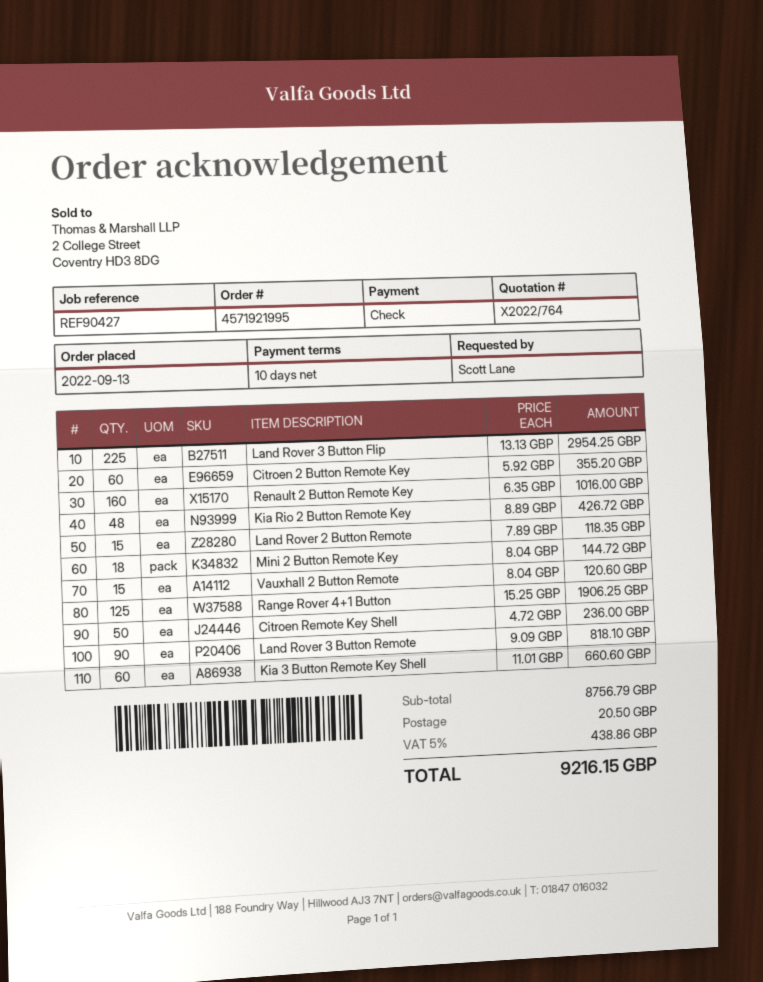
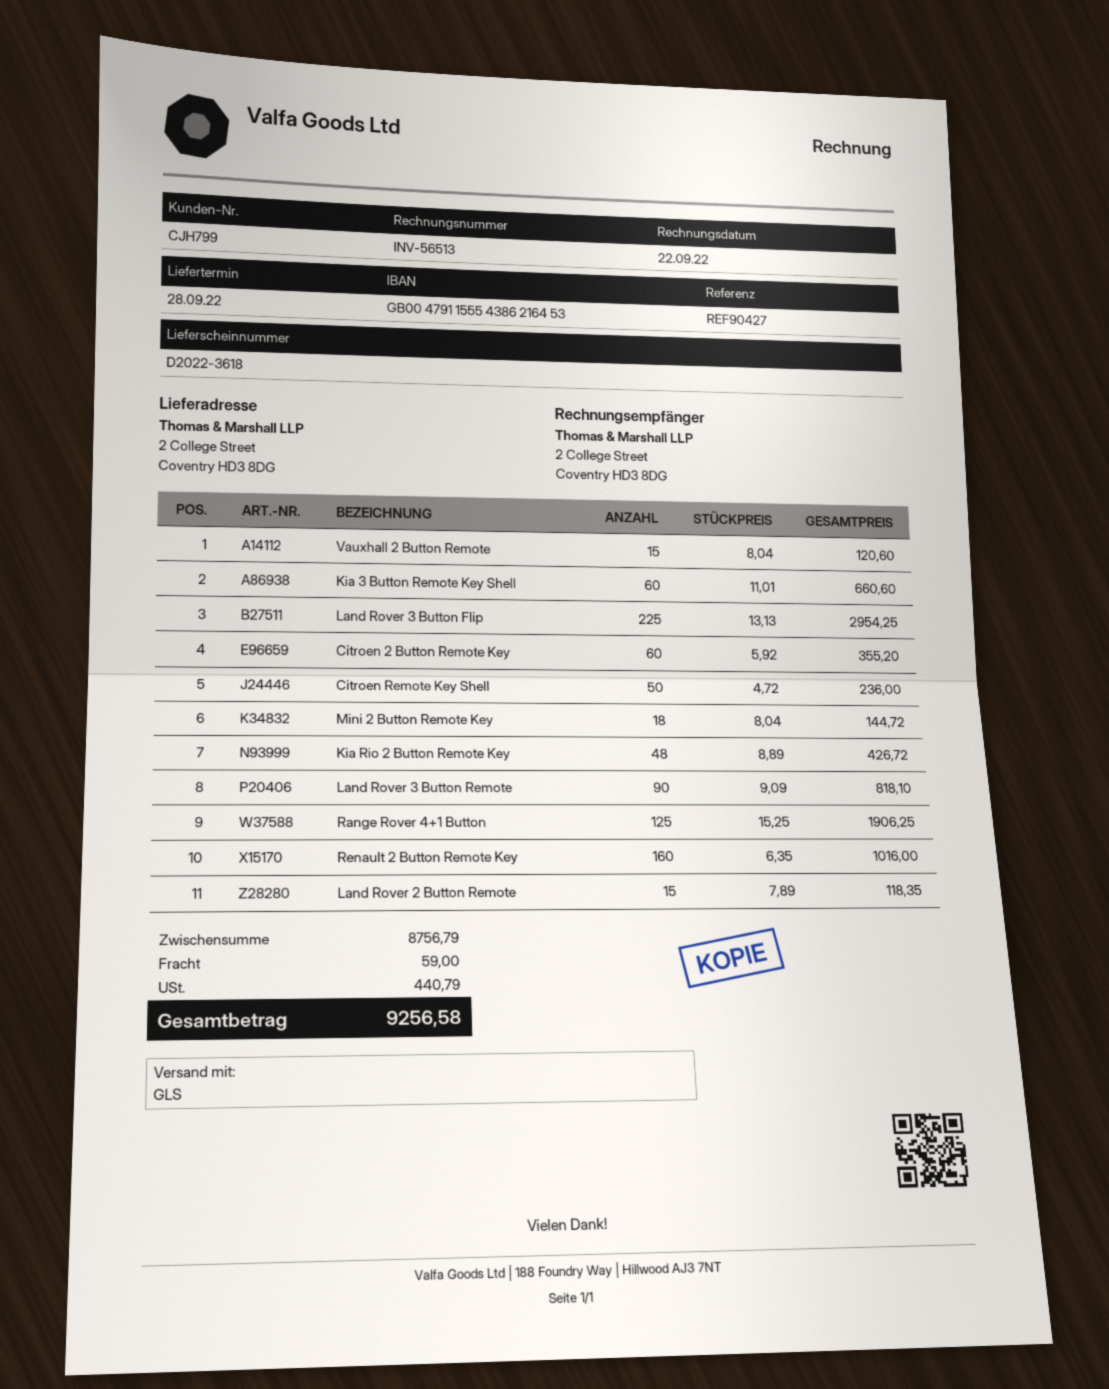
shipping: 20.50 -> 59.00
tax: 438.86 -> 440.79
total: 9216.15 -> 9256.58

